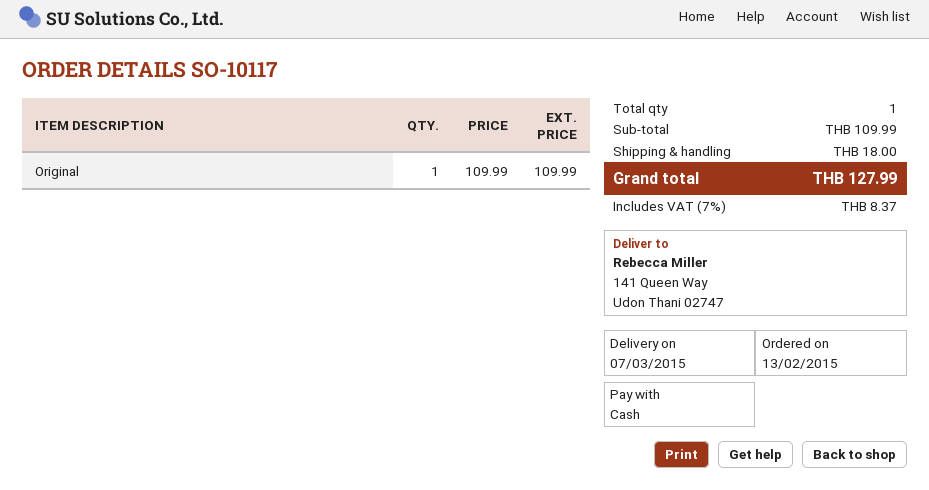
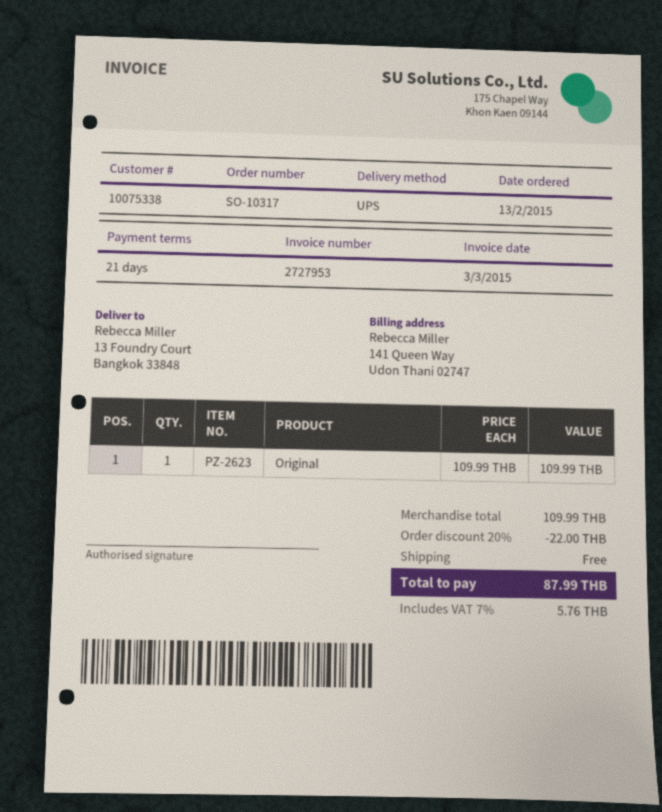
order number: SO-10117 -> SO-10317
ship to: 141 Queen Way, Udon Thani 02747 -> 13 Foundry Court, Bangkok 33848
discount: none -> 20% = 22.00
shipping: 18.00 -> 0.00
tax: 7% = 8.37 -> 7% = 5.76
total: 127.99 -> 87.99

